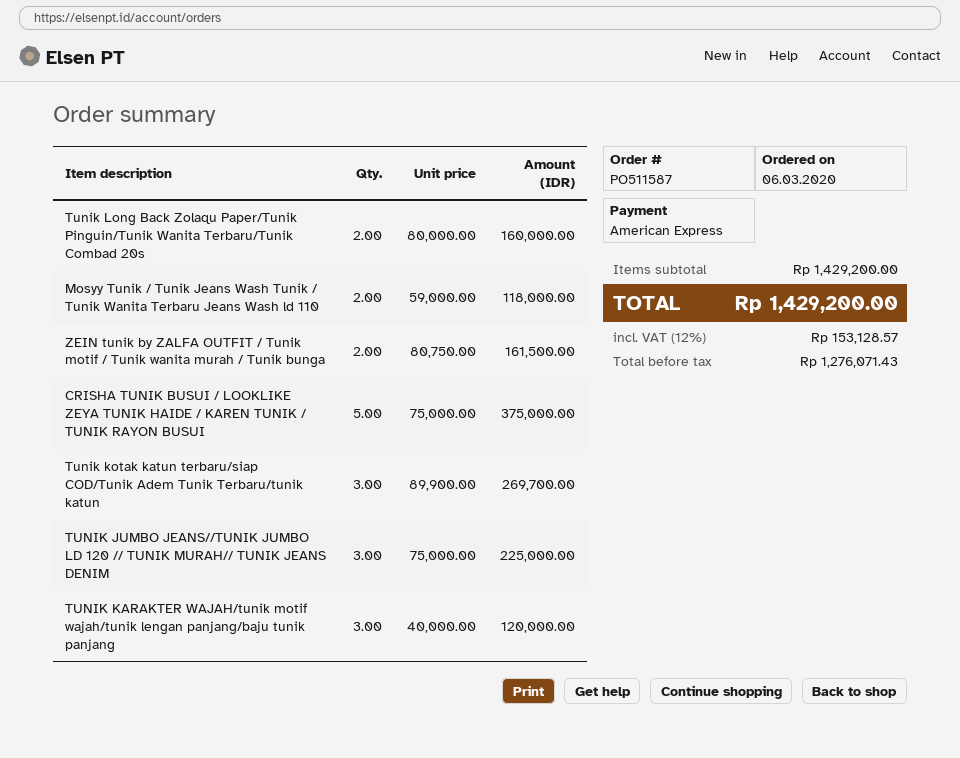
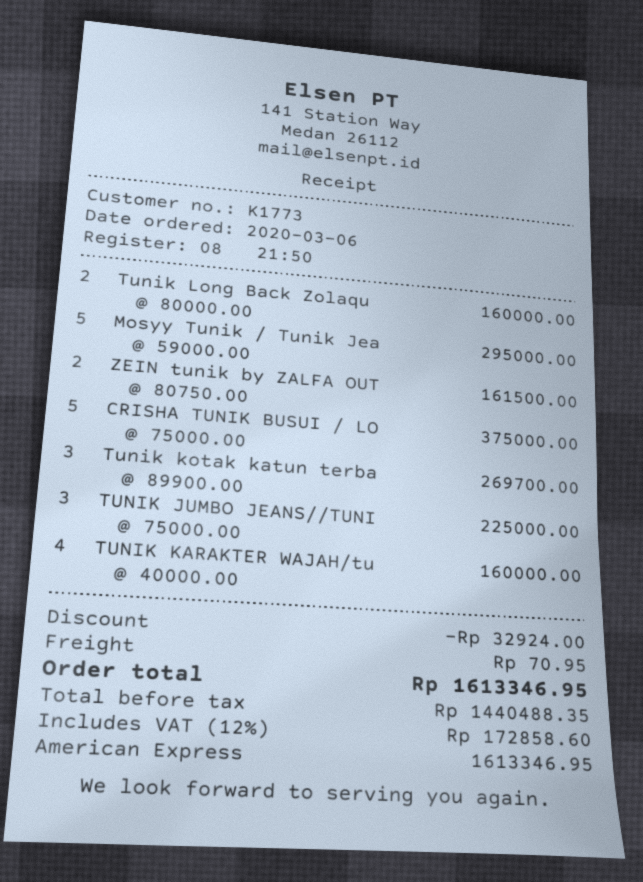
Mosyy Tunik / Tunik Jeans Wash Tunik / Tunik Wanita Terbaru Jeans Wash ld 110: 2 x 59000.00 = 118000.00 -> 5 x 59000.00 = 295000.00
TUNIK KARAKTER WAJAH/tunik motif wajah/tunik lengan panjang/baju tunik panjang: 3 x 40000.00 = 120000.00 -> 4 x 40000.00 = 160000.00
discount: none -> 32924.00
shipping: none -> 70.95
net: 1276071.43 -> 1440488.35
tax: 12% = 153128.57 -> 12% = 172858.60
total: 1429200.00 -> 1613346.95

